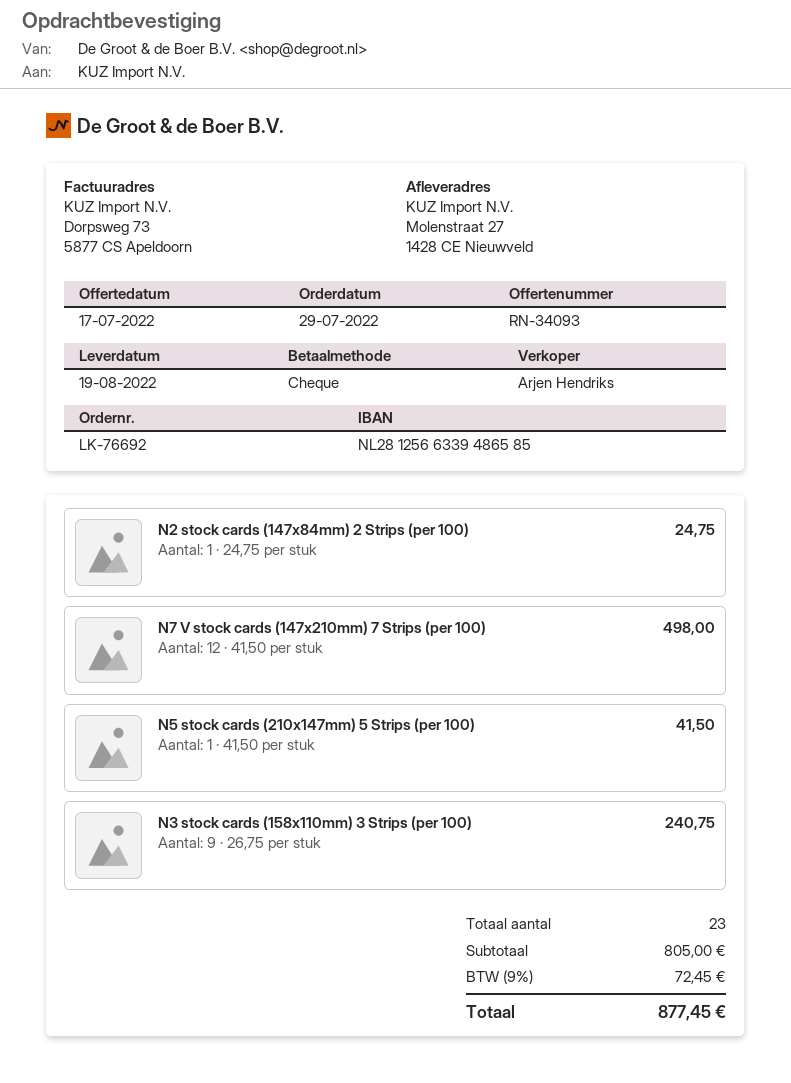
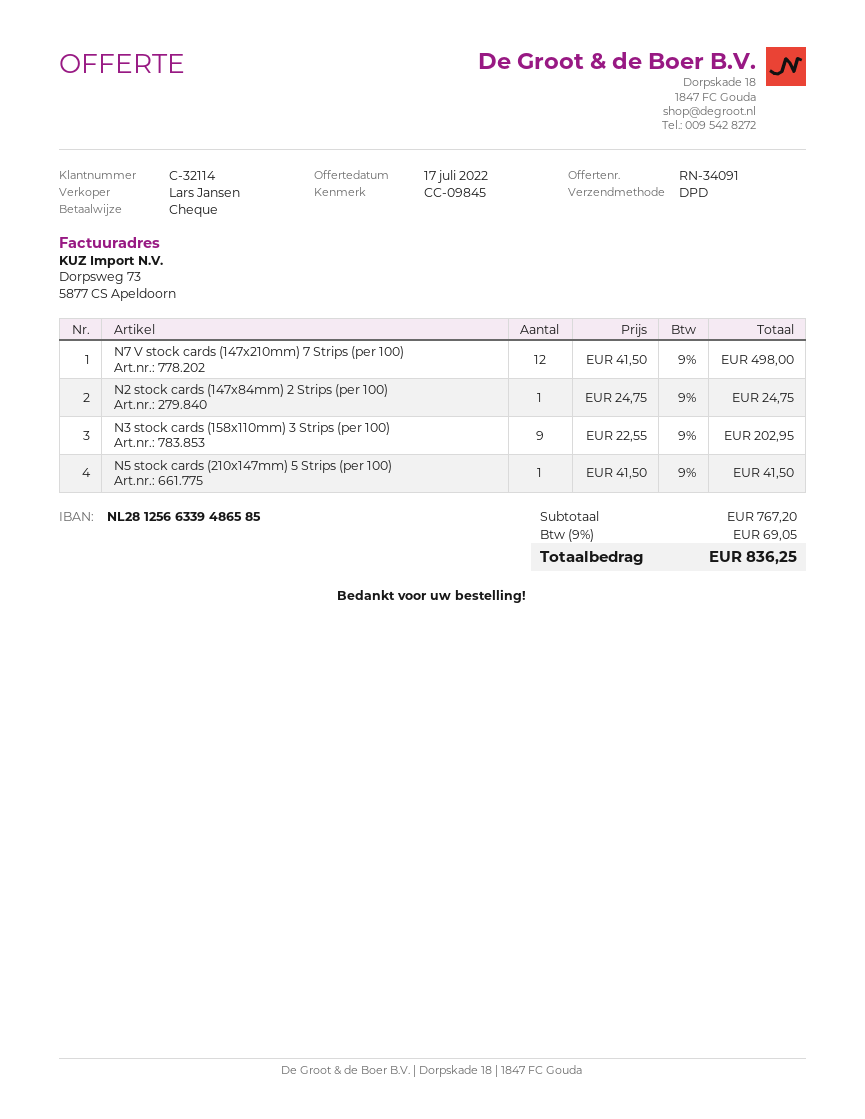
quote number: RN-34093 -> RN-34091
sales rep: Arjen Hendriks -> Lars Jansen
N3 stock cards (158x110mm) 3 Strips (per 100): 9 x 26.75 = 240.75 -> 9 x 22.55 = 202.95
subtotal: 805.00 -> 767.20
tax: 9% = 72.45 -> 9% = 69.05
total: 877.45 -> 836.25

